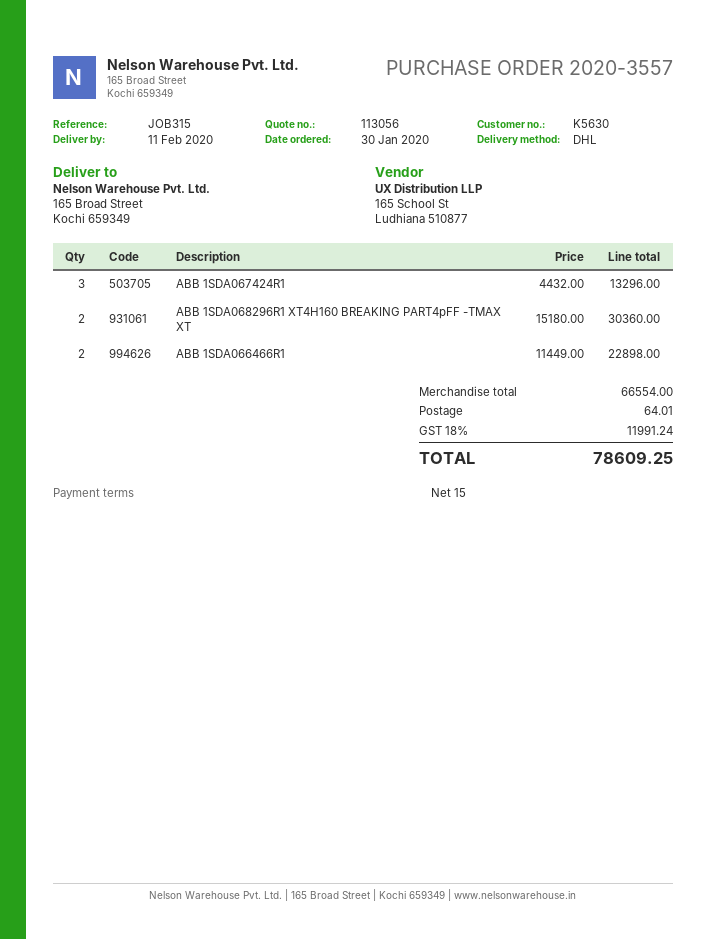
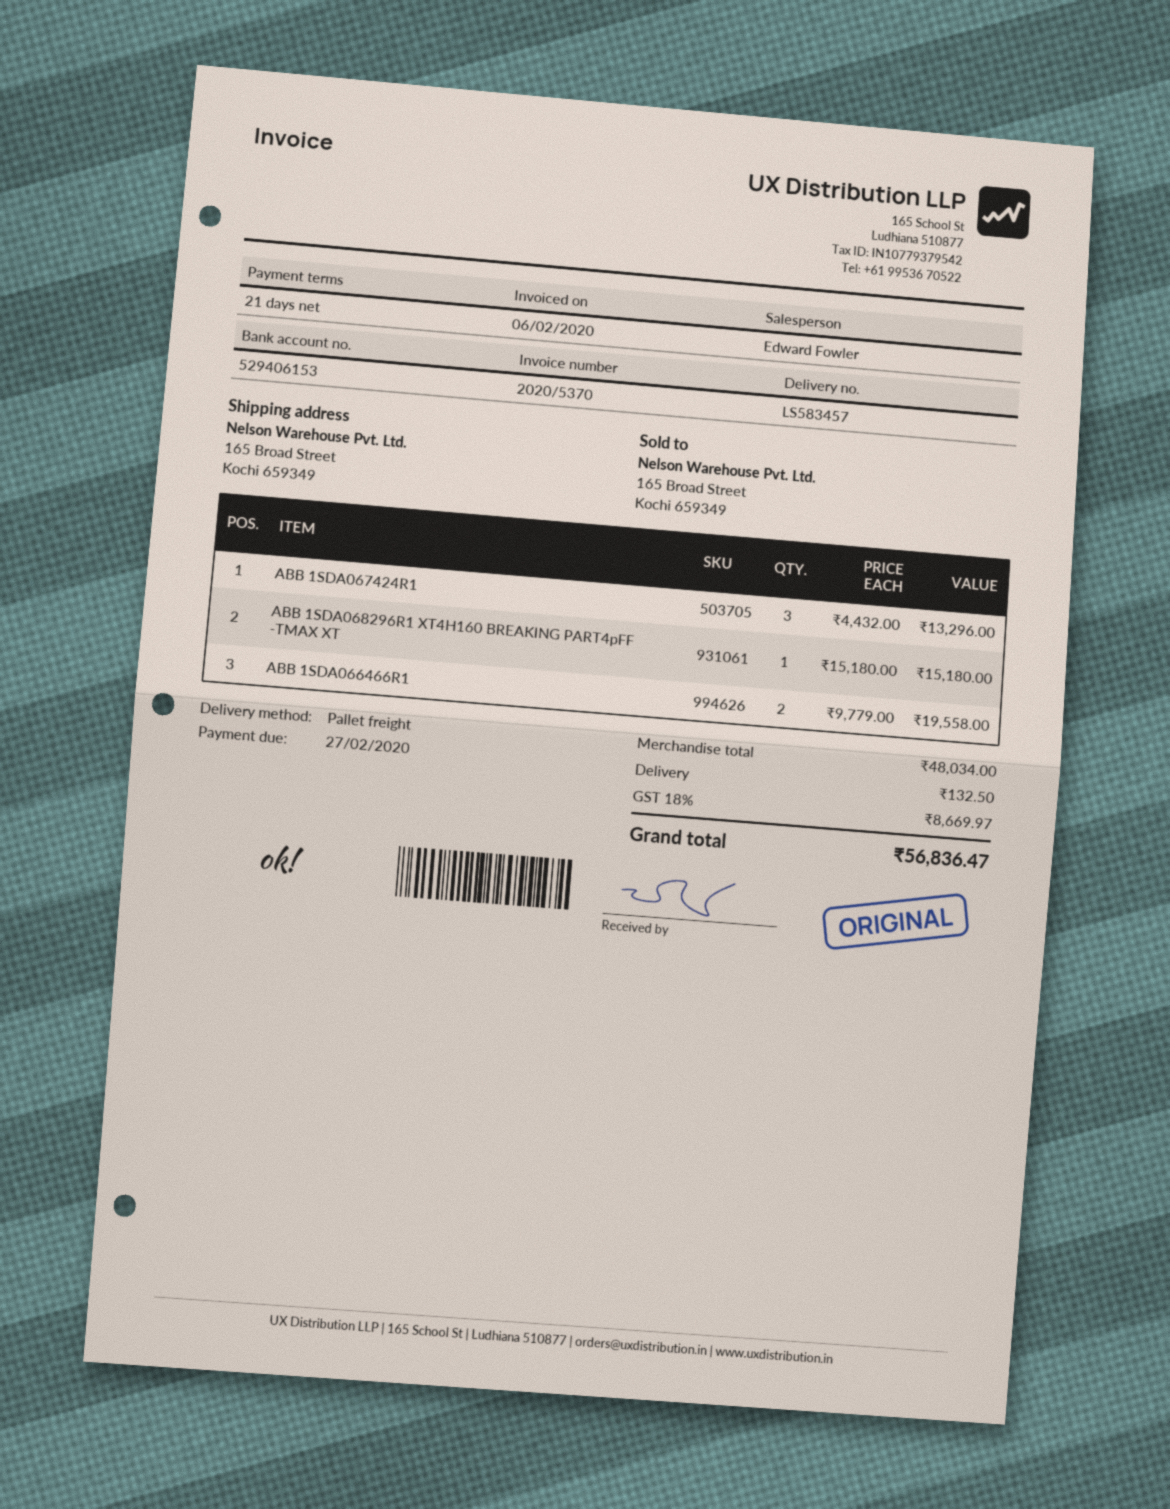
payment terms: 15 days -> 21 days
shipping method: DHL -> pallet freight
ABB 1SDA068296R1 XT4H160 BREAKING PART4pFF -TMAX XT: 2 x 15180.00 = 30360.00 -> 1 x 15180.00 = 15180.00
ABB 1SDA066466R1: 2 x 11449.00 = 22898.00 -> 2 x 9779.00 = 19558.00
subtotal: 66554.00 -> 48034.00
shipping: 64.01 -> 132.50
tax: 18% = 11991.24 -> 18% = 8669.97
total: 78609.25 -> 56836.47

